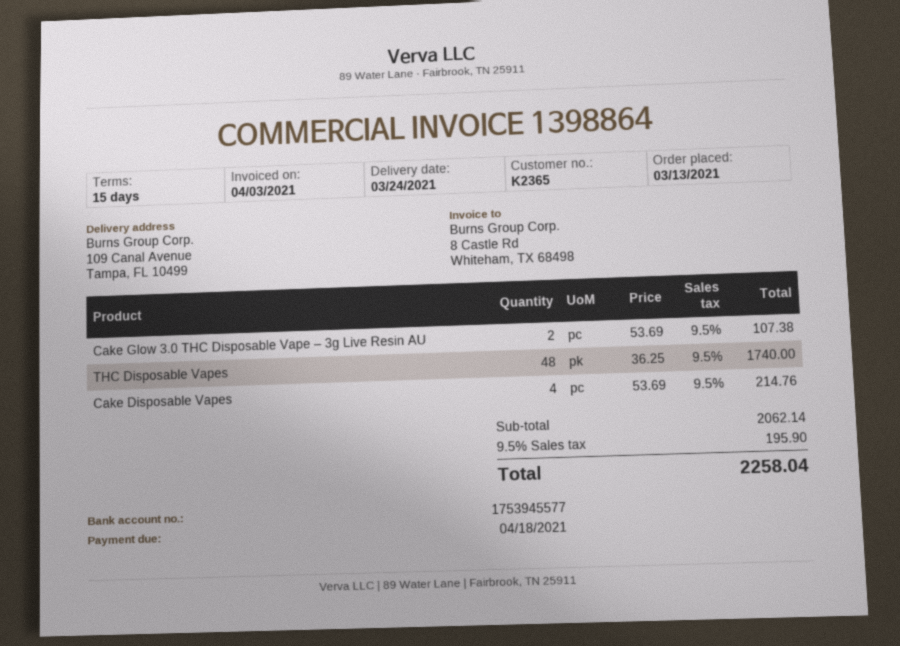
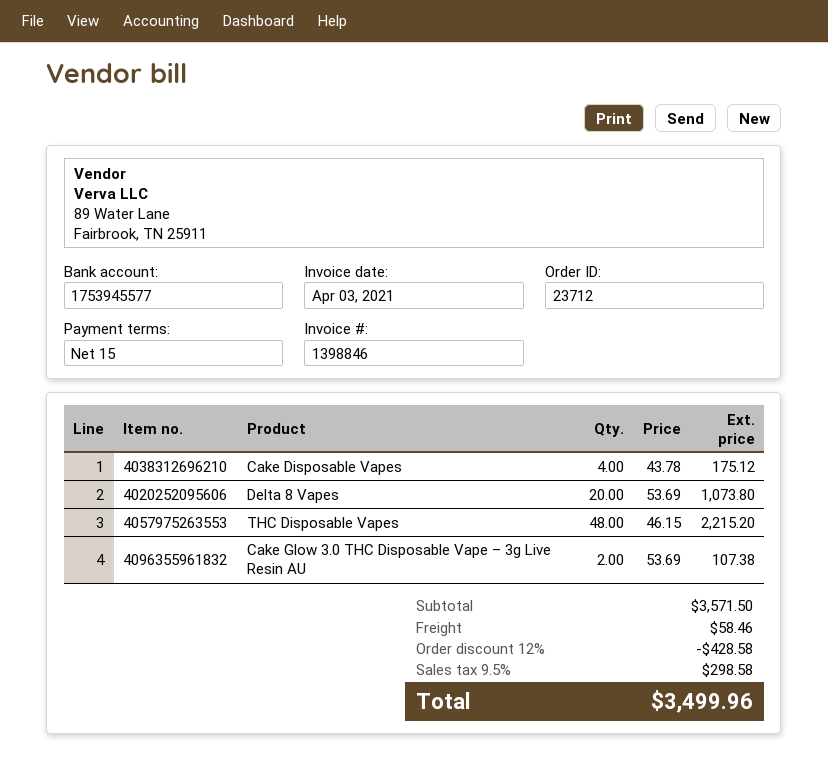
invoice number: 1398864 -> 1398846
THC Disposable Vapes: 48 x 36.25 = 1740.00 -> 48 x 46.15 = 2215.20
Cake Disposable Vapes: 4 x 53.69 = 214.76 -> 4 x 43.78 = 175.12
Delta 8 Vapes: none -> 20 x 53.69 = 1073.80
subtotal: 2062.14 -> 3571.50
discount: none -> 12% = 428.58
shipping: none -> 58.46
tax: 9.5% = 195.90 -> 9.5% = 298.58
total: 2258.04 -> 3499.96

